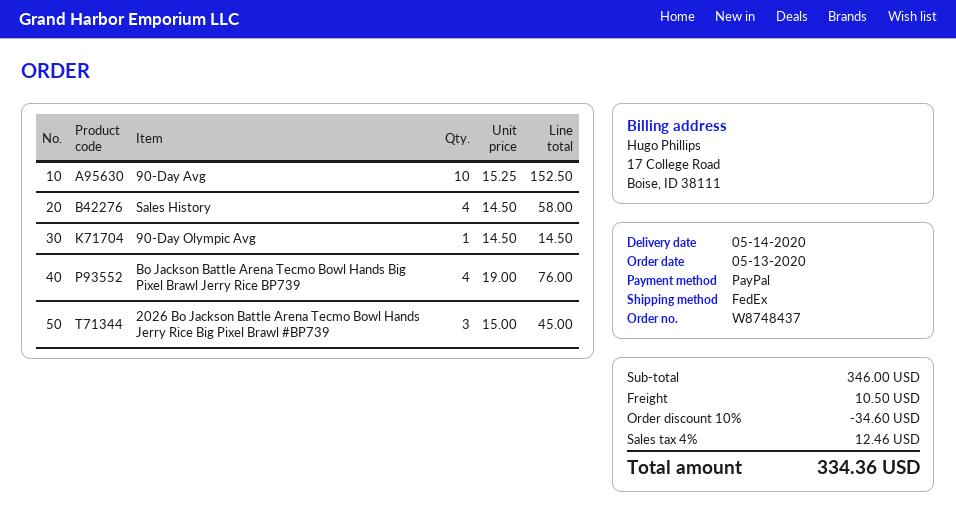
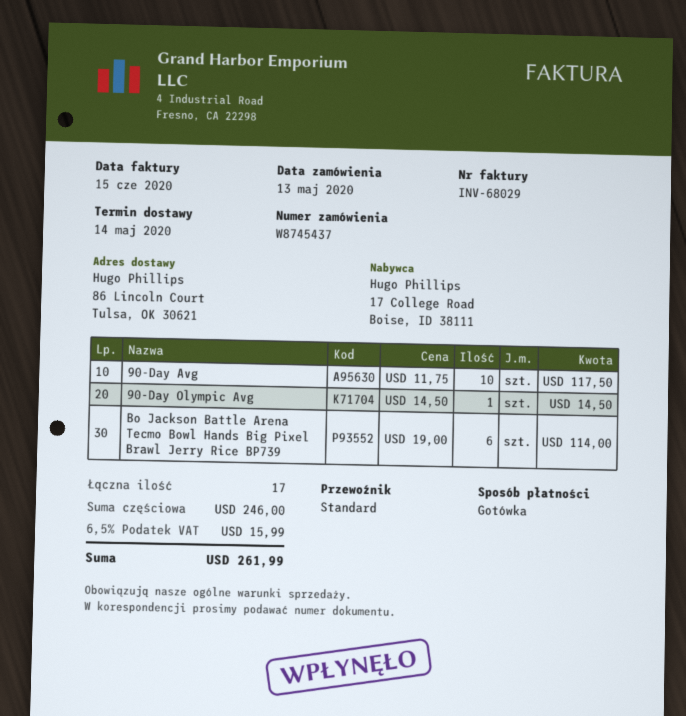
order number: W8748437 -> W8745437
payment method: PayPal -> cash
shipping method: FedEx -> standard
90-Day Avg: 10 x 15.25 = 152.50 -> 10 x 11.75 = 117.50
Sales History: 4 x 14.50 = 58.00 -> none
Bo Jackson Battle Arena Tecmo Bowl Hands Big Pixel Brawl Jerry Rice BP739: 4 x 19.00 = 76.00 -> 6 x 19.00 = 114.00
2026 Bo Jackson Battle Arena Tecmo Bowl Hands Jerry Rice Big Pixel Brawl #BP739: 3 x 15.00 = 45.00 -> none
subtotal: 346.00 -> 246.00
discount: 10% = 34.60 -> none
shipping: 10.50 -> none
tax: 4% = 12.46 -> 6.5% = 15.99
total: 334.36 -> 261.99

